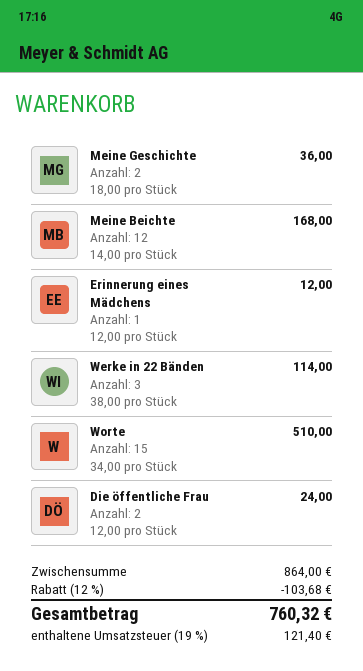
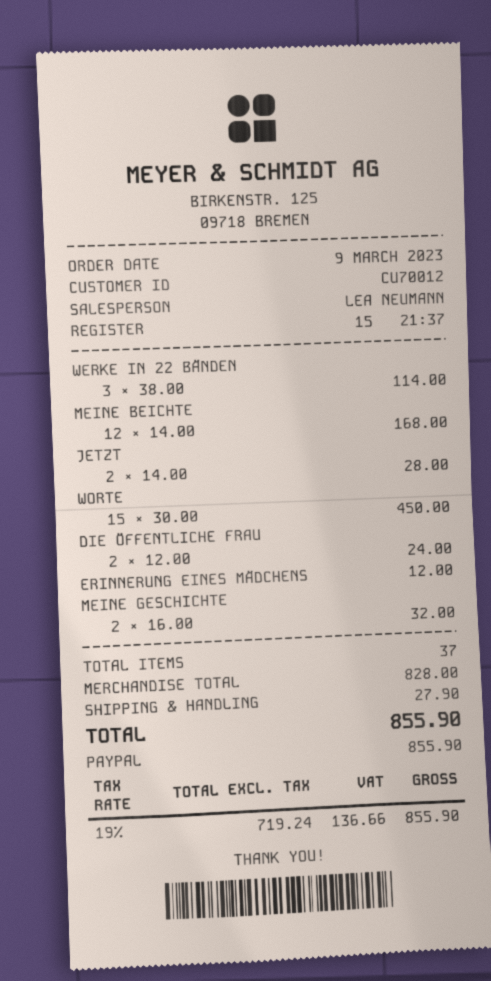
Meine Geschichte: 2 x 18.00 = 36.00 -> 2 x 16.00 = 32.00
Worte: 15 x 34.00 = 510.00 -> 15 x 30.00 = 450.00
JETZT: none -> 2 x 14.00 = 28.00
subtotal: 864.00 -> 828.00
discount: 12% = 103.68 -> none
shipping: none -> 27.90
tax: 19% = 121.40 -> 19% = 136.66
total: 760.32 -> 855.90

